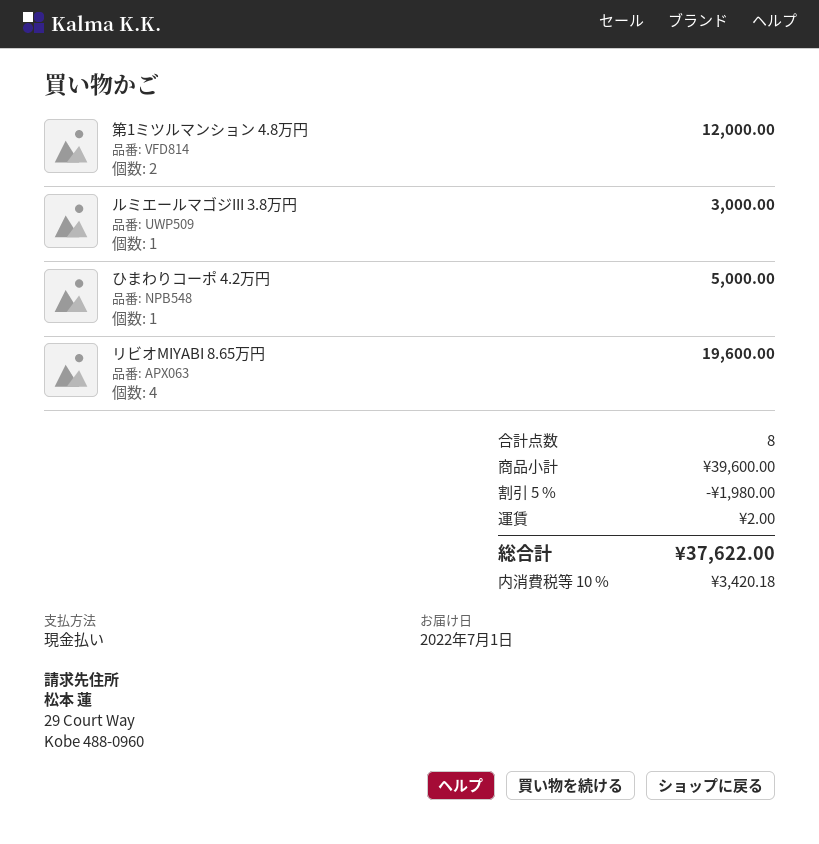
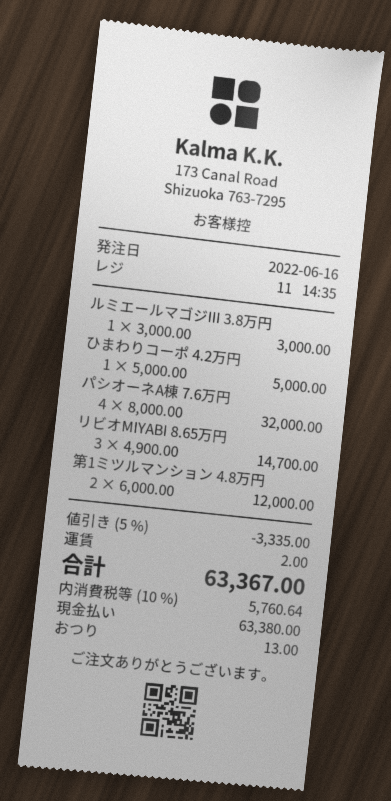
リビオMIYABI 8.65万円: 4 for 19600.00 -> 3 for 14700.00
パシオーネA棟 7.6万円: none -> 4 for 32000.00
discount: 5% = 1980.00 -> 5% = 3335.00
tax: 10% = 3420.18 -> 10% = 5760.64
total: 37622.00 -> 63367.00

